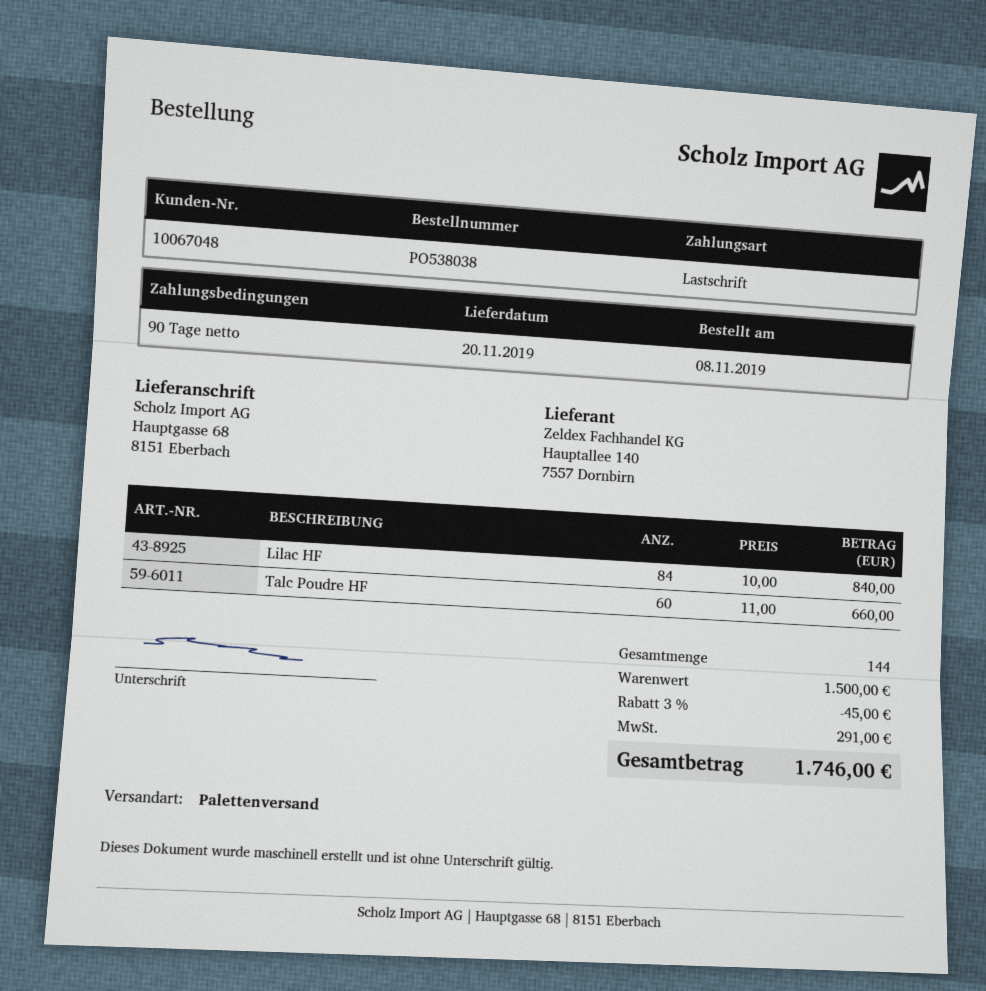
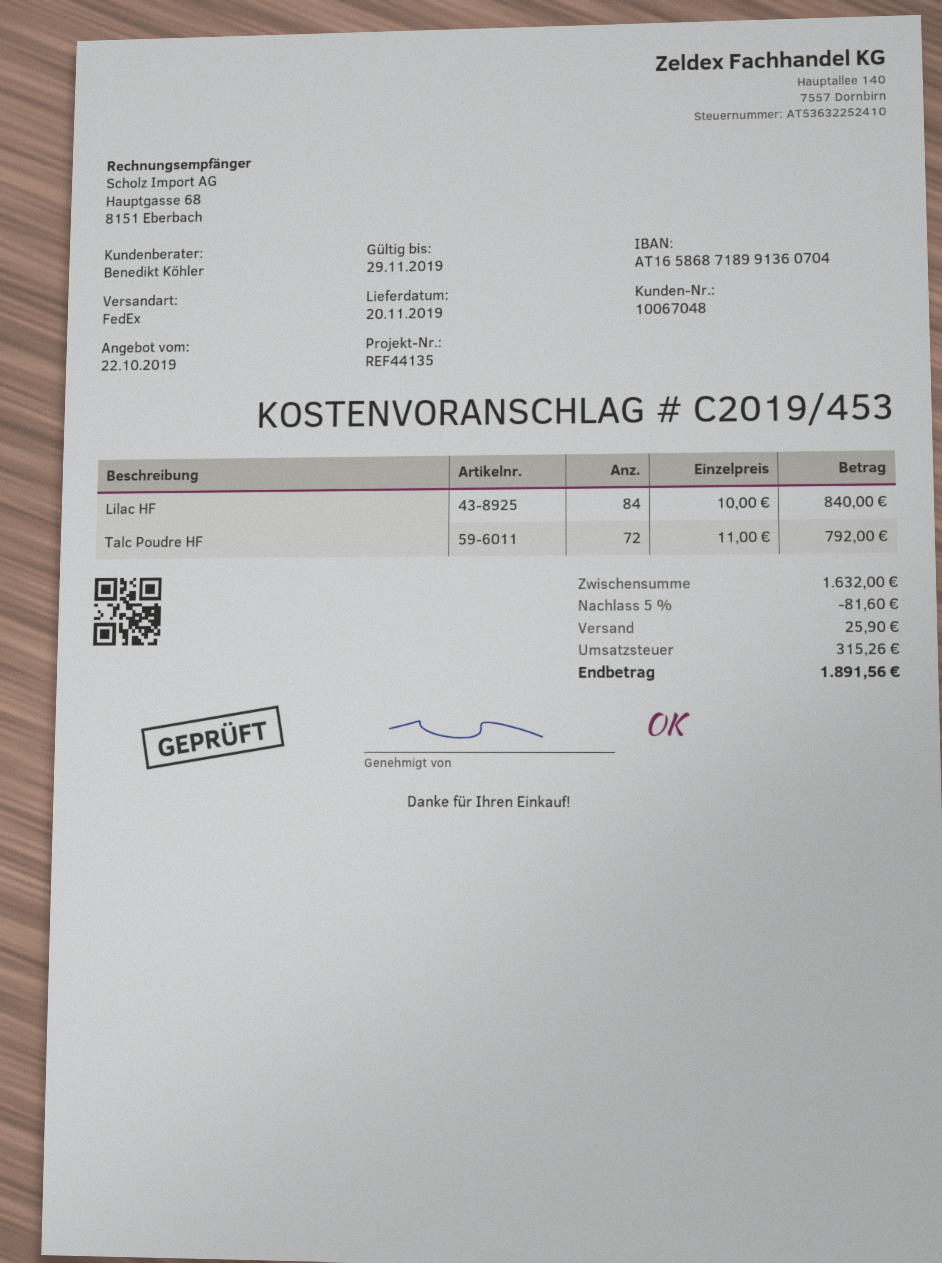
shipping method: pallet freight -> FedEx
Talc Poudre HF: 60 x 11.00 = 660.00 -> 72 x 11.00 = 792.00
subtotal: 1500.00 -> 1632.00
discount: 3% = 45.00 -> 5% = 81.60
shipping: none -> 25.90
tax: 291.00 -> 315.26
total: 1746.00 -> 1891.56

